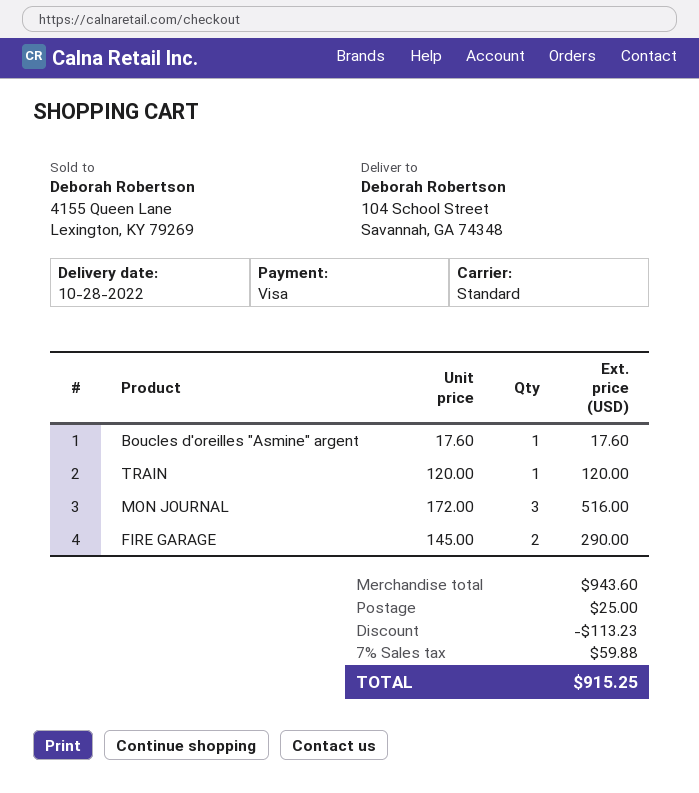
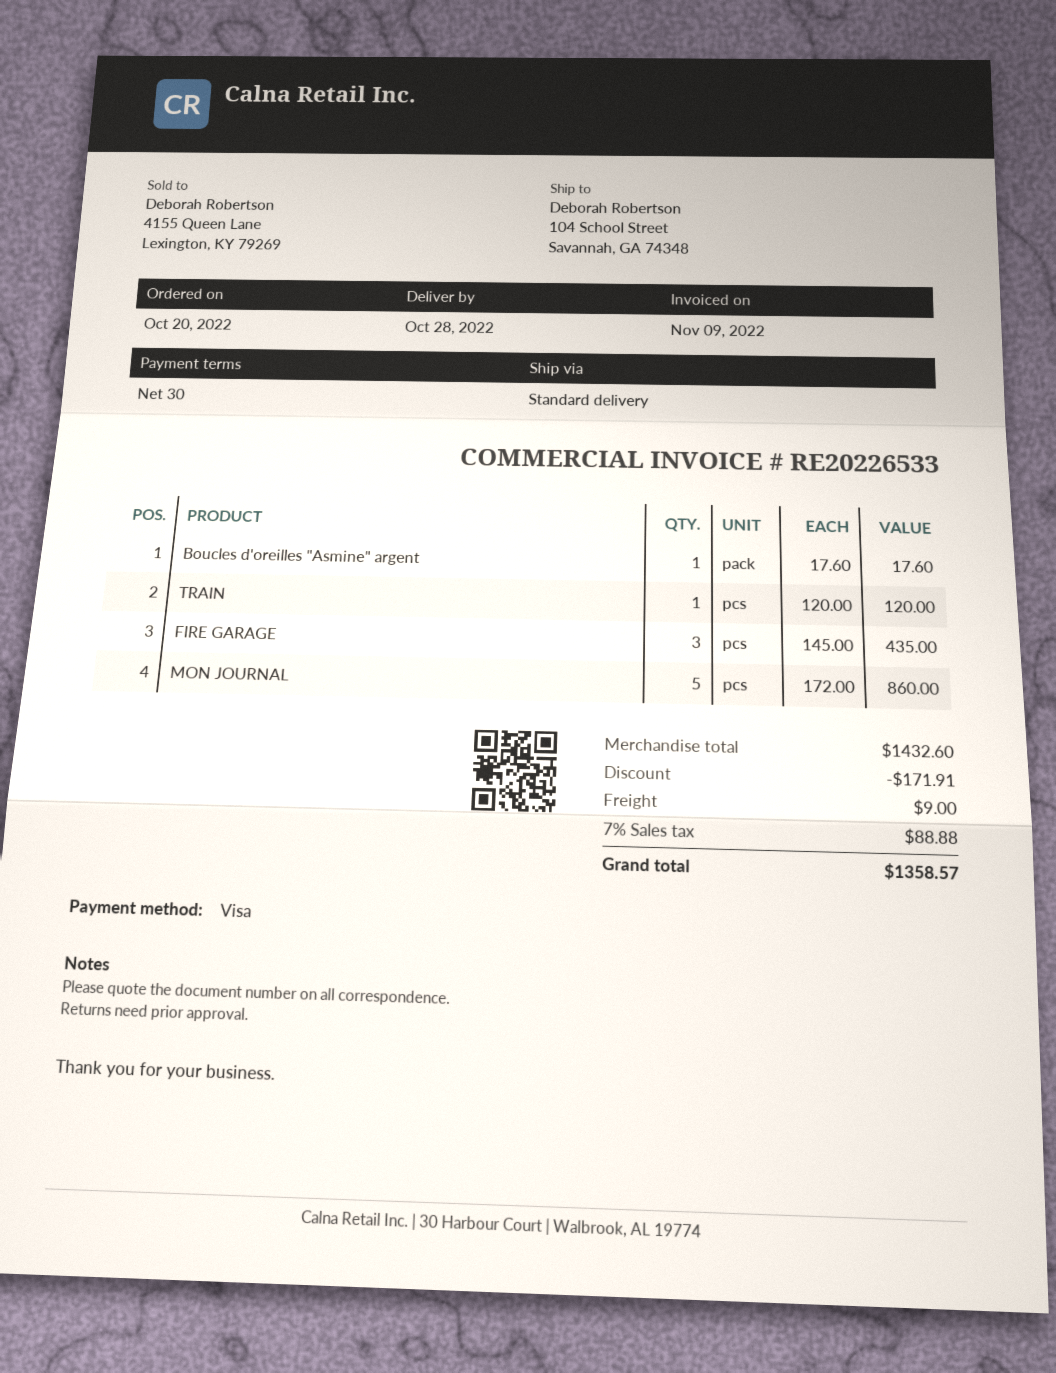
MON JOURNAL: 3 x 172.00 = 516.00 -> 5 x 172.00 = 860.00
FIRE GARAGE: 2 x 145.00 = 290.00 -> 3 x 145.00 = 435.00
subtotal: 943.60 -> 1432.60
discount: 113.23 -> 171.91
shipping: 25.00 -> 9.00
tax: 7% = 59.88 -> 7% = 88.88
total: 915.25 -> 1358.57

